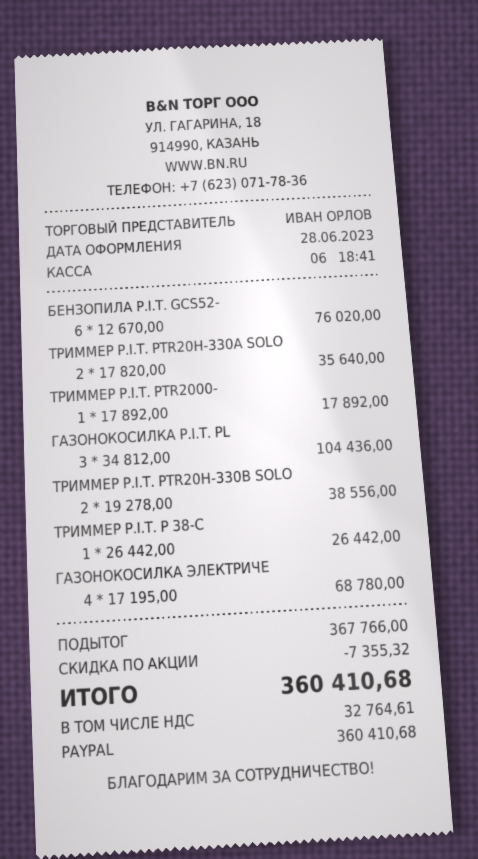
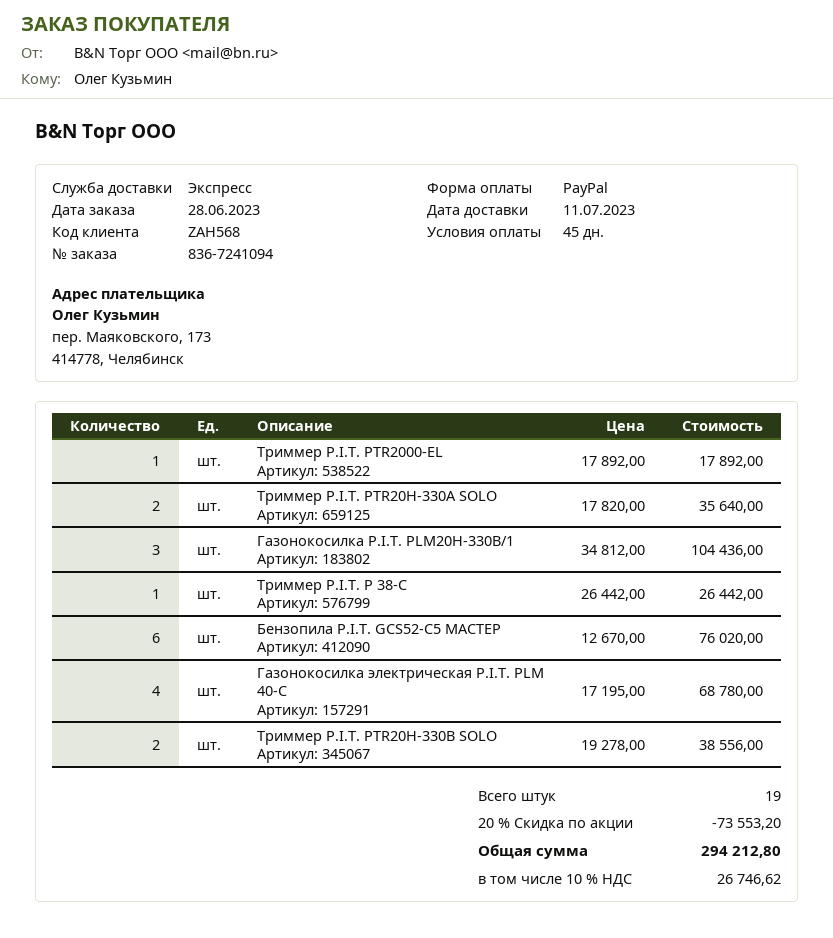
discount: 7355.32 -> 73553.20
tax: 32764.61 -> 26746.62
total: 360410.68 -> 294212.80

